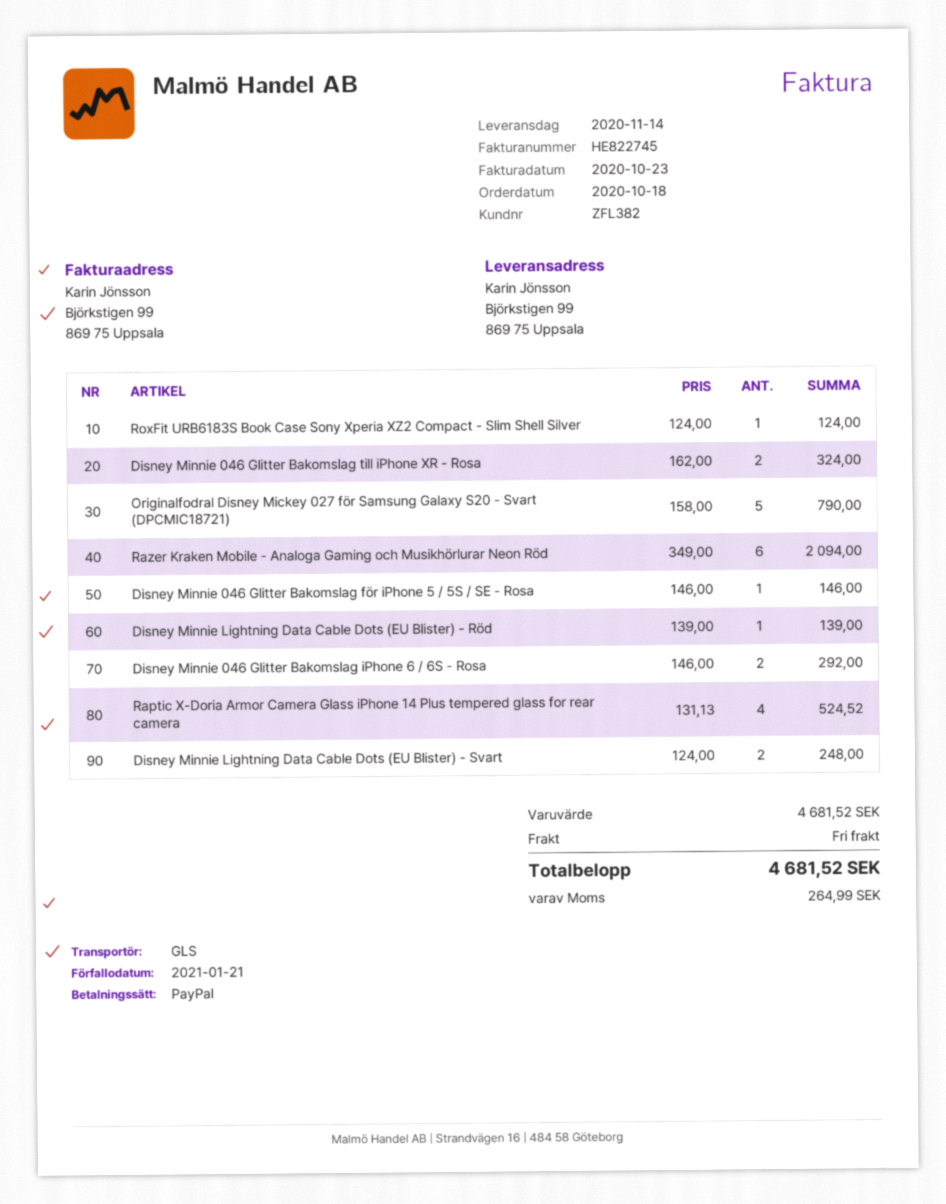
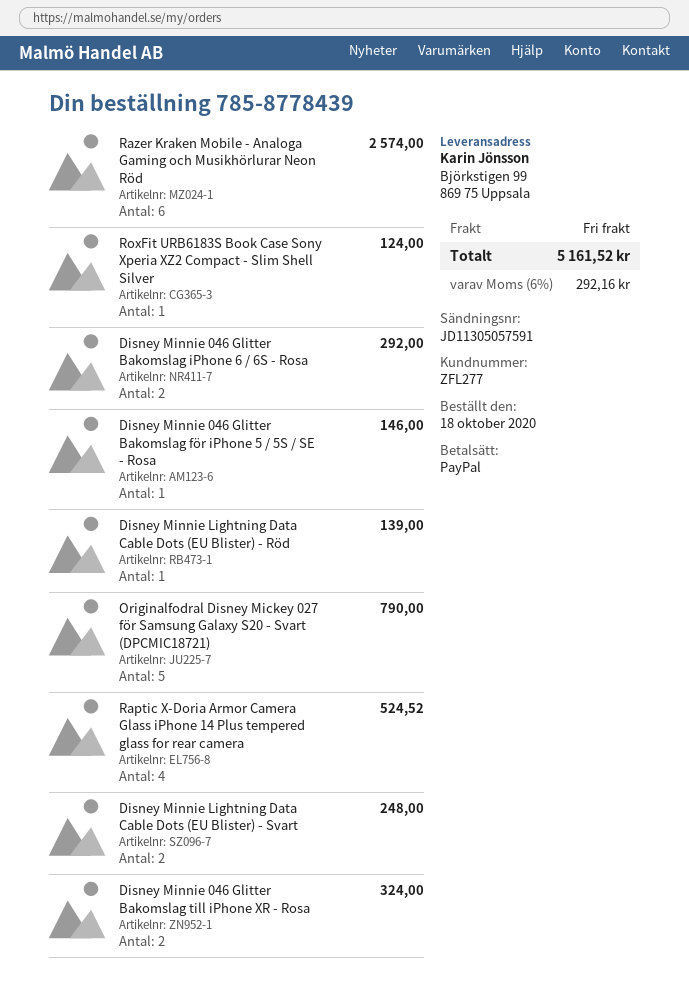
customer number: ZFL382 -> ZFL277
Razer Kraken Mobile - Analoga Gaming och Musikhörlurar Neon Röd: 6 for 2094.00 -> 6 for 2574.00
tax: 264.99 -> 292.16
total: 4681.52 -> 5161.52

